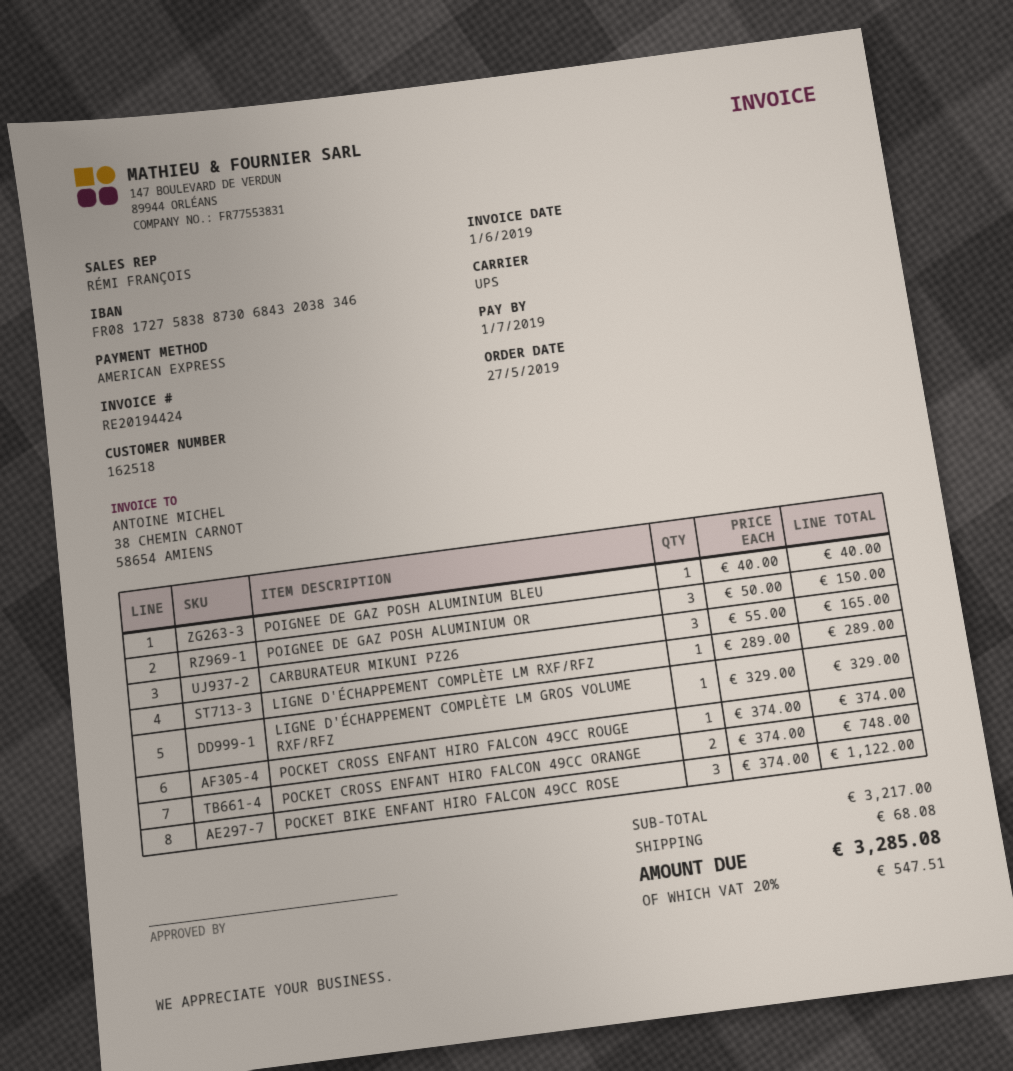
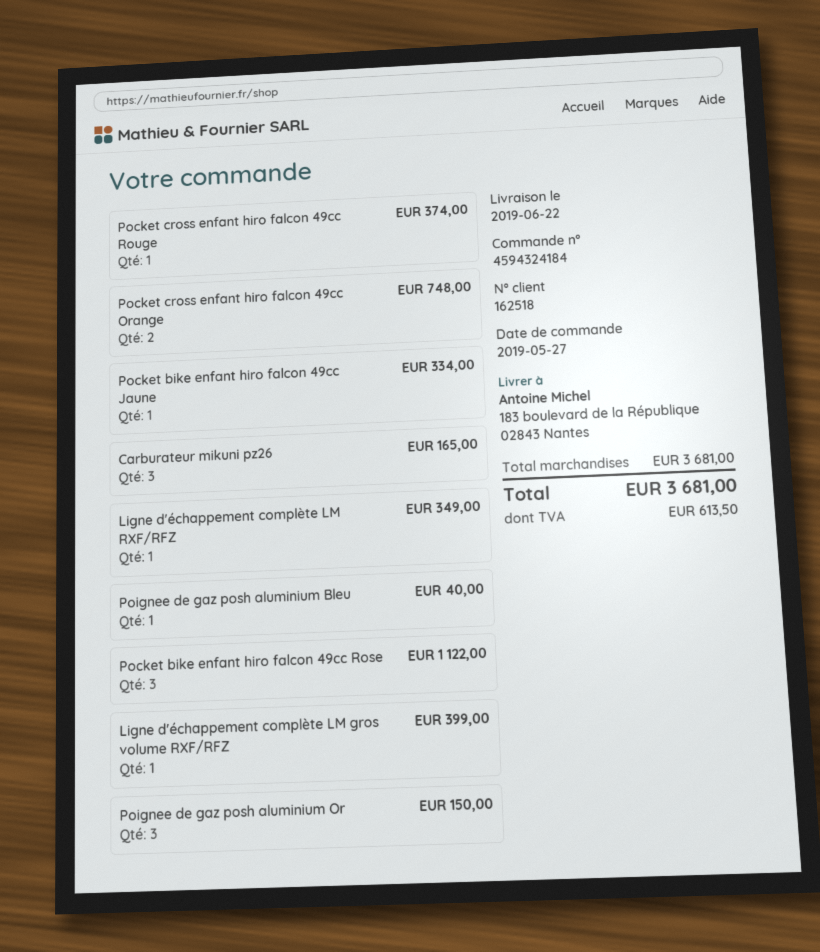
LIGNE D'ÉCHAPPEMENT COMPLÈTE LM RXF/RFZ: 1 for 289.00 -> 1 for 349.00
LIGNE D'ÉCHAPPEMENT COMPLÈTE LM GROS VOLUME RXF/RFZ: 1 for 329.00 -> 1 for 399.00
Pocket bike enfant hiro falcon 49cc Jaune: none -> 1 for 334.00
subtotal: 3217.00 -> 3681.00
shipping: 68.08 -> none
tax: 547.51 -> 613.50
total: 3285.08 -> 3681.00

